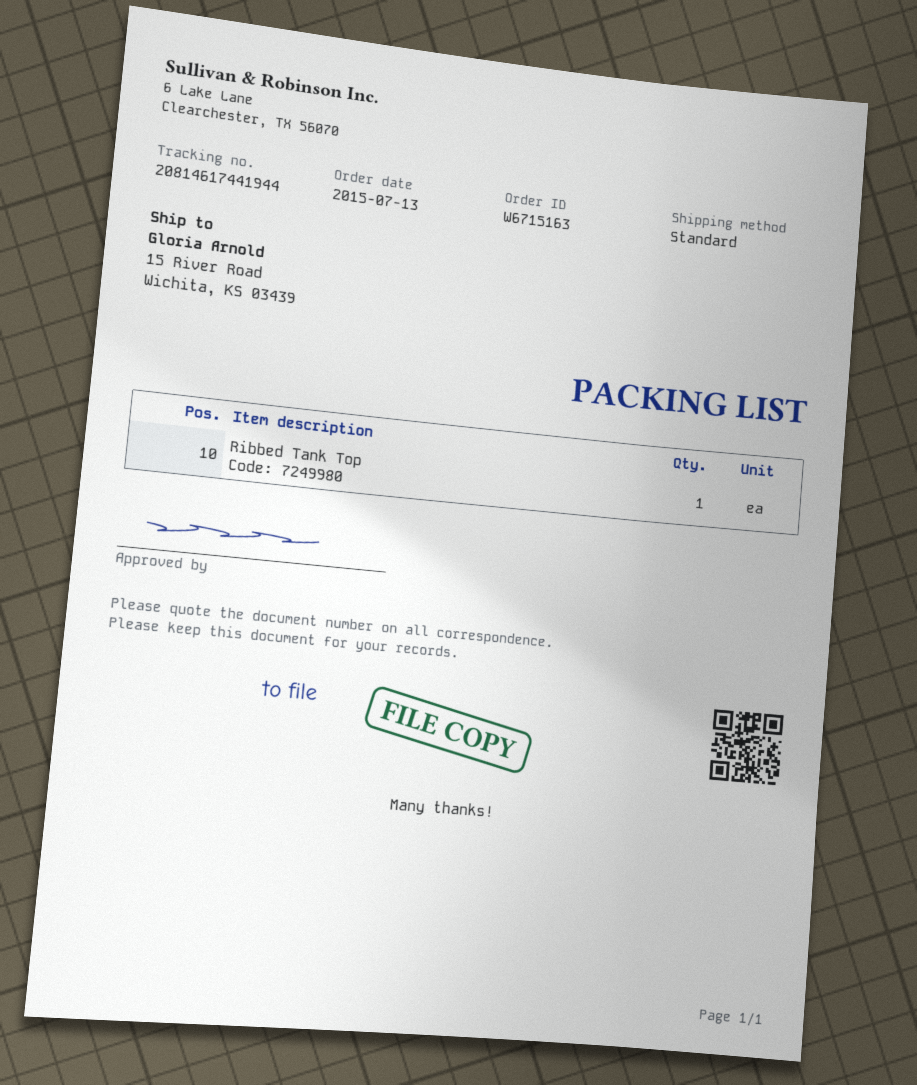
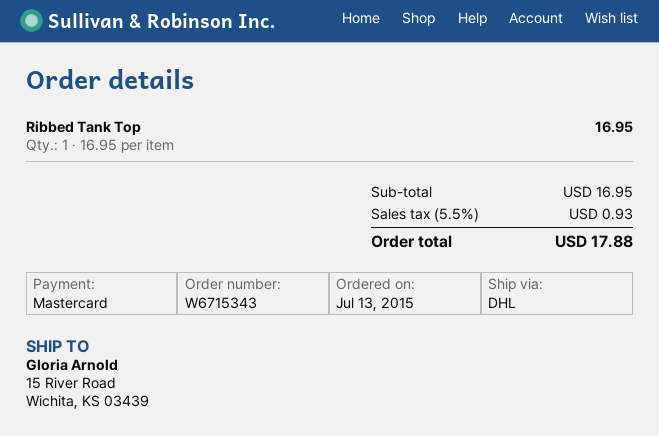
order number: W6715163 -> W6715343
shipping method: standard -> DHL

